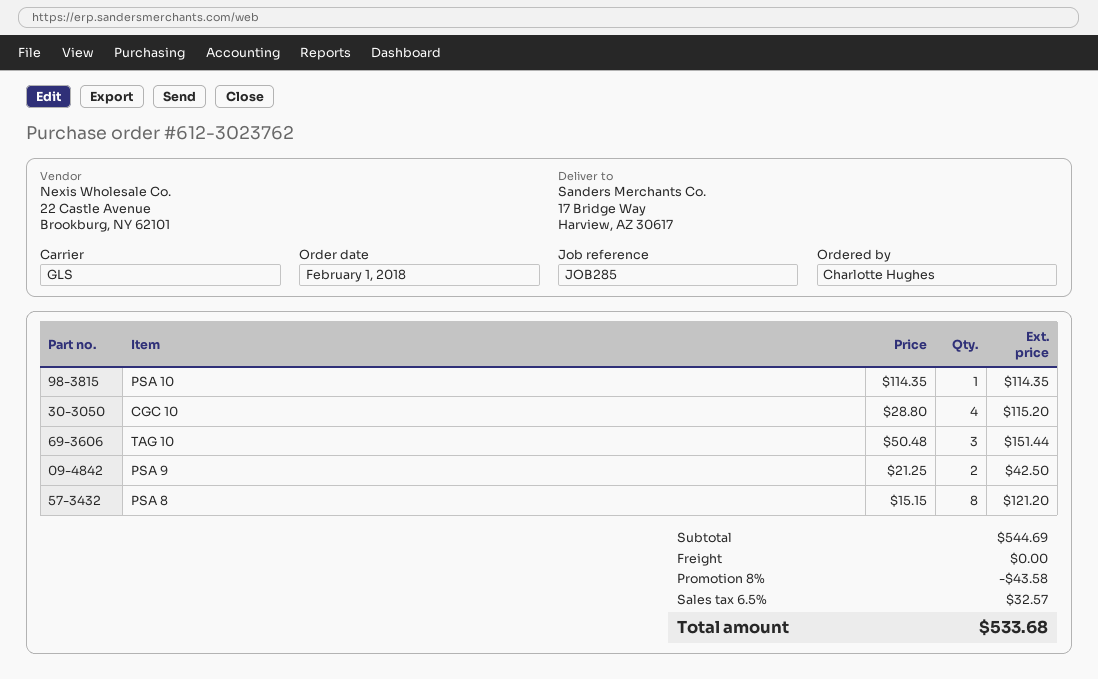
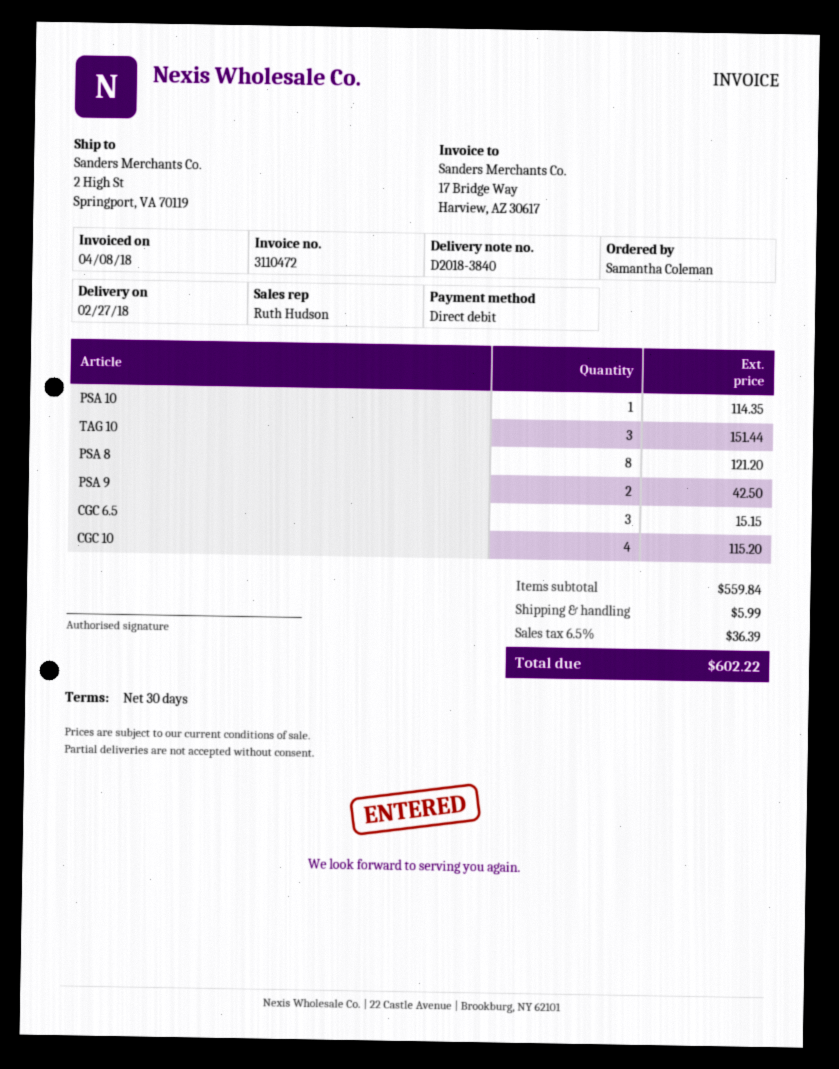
ordered by: Charlotte Hughes -> Samantha Coleman
ship to: 17 Bridge Way, Harview, AZ 30617 -> 2 High St, Springport, VA 70119
CGC 6.5: none -> 3 for 15.15
subtotal: 544.69 -> 559.84
discount: 8% = 43.58 -> none
shipping: 0.00 -> 5.99
tax: 6.5% = 32.57 -> 6.5% = 36.39
total: 533.68 -> 602.22

